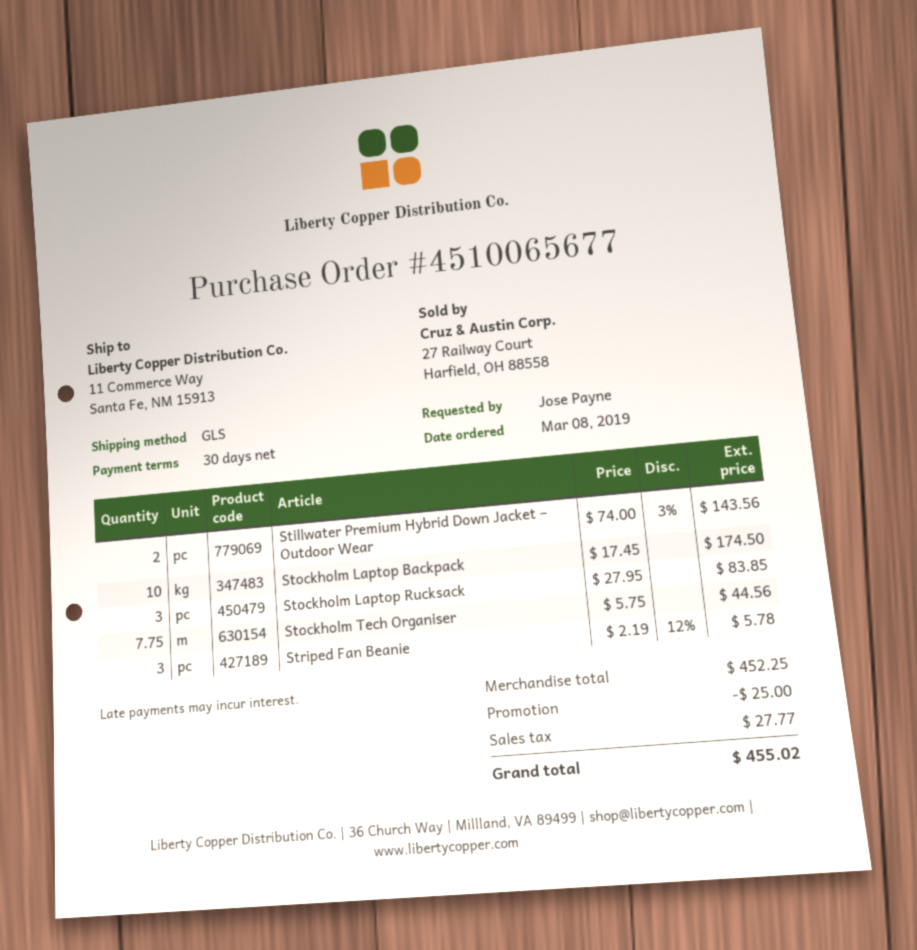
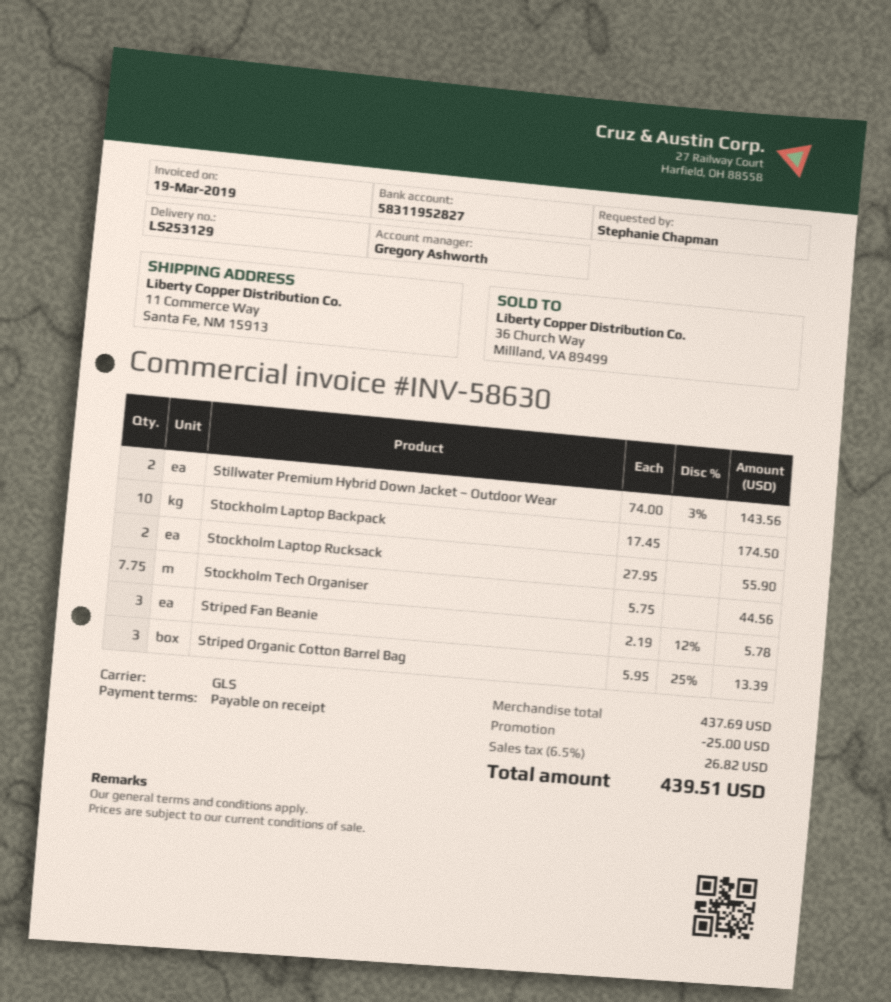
payment terms: 30 days -> on receipt
ordered by: Jose Payne -> Stephanie Chapman
Stockholm Laptop Rucksack: 3 x 27.95 = 83.85 -> 2 x 27.95 = 55.90
Striped Organic Cotton Barrel Bag: none -> 3 x 5.95 - 25% = 13.39
subtotal: 452.25 -> 437.69
tax: 27.77 -> 26.82
total: 455.02 -> 439.51

